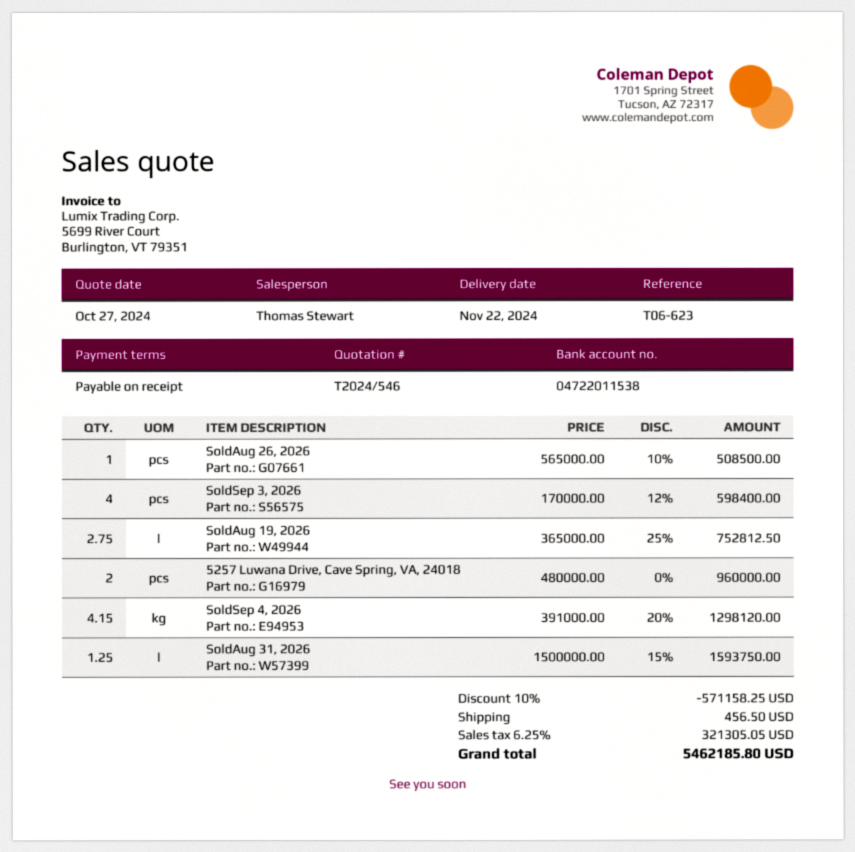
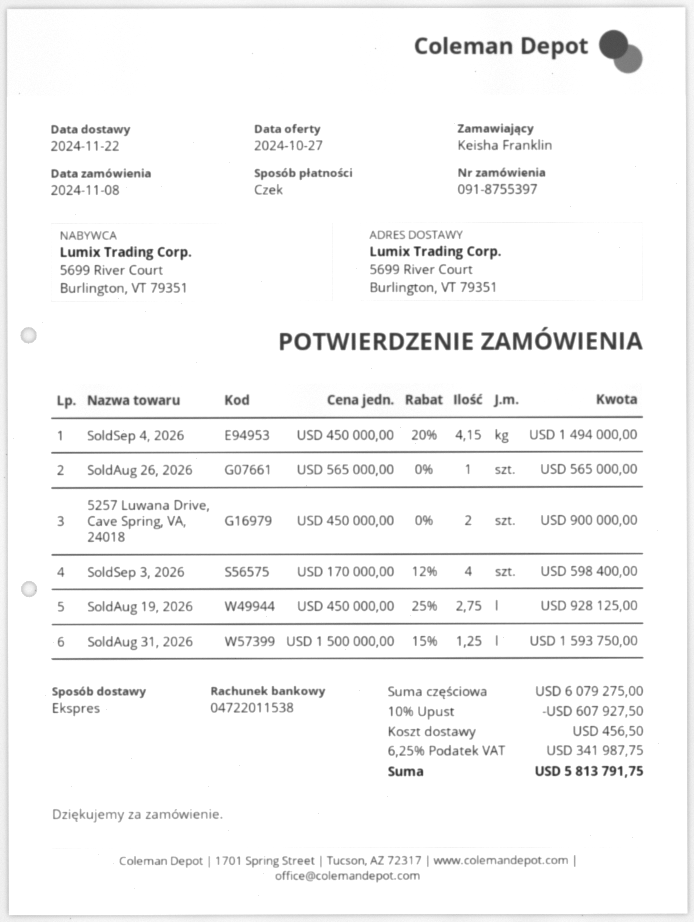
SoldAug 26, 2026: 1 x 565000.00 - 10% = 508500.00 -> 1 x 565000.00 = 565000.00
SoldAug 19, 2026: 2.75 x 365000.00 - 25% = 752812.50 -> 2.75 x 450000.00 - 25% = 928125.00
5257 Luwana Drive, Cave Spring, VA, 24018: 2 x 480000.00 = 960000.00 -> 2 x 450000.00 = 900000.00
SoldSep 4, 2026: 4.15 x 391000.00 - 20% = 1298120.00 -> 4.15 x 450000.00 - 20% = 1494000.00
discount: 10% = 571158.25 -> 10% = 607927.50
tax: 6.25% = 321305.05 -> 6.25% = 341987.75
total: 5462185.80 -> 5813791.75

